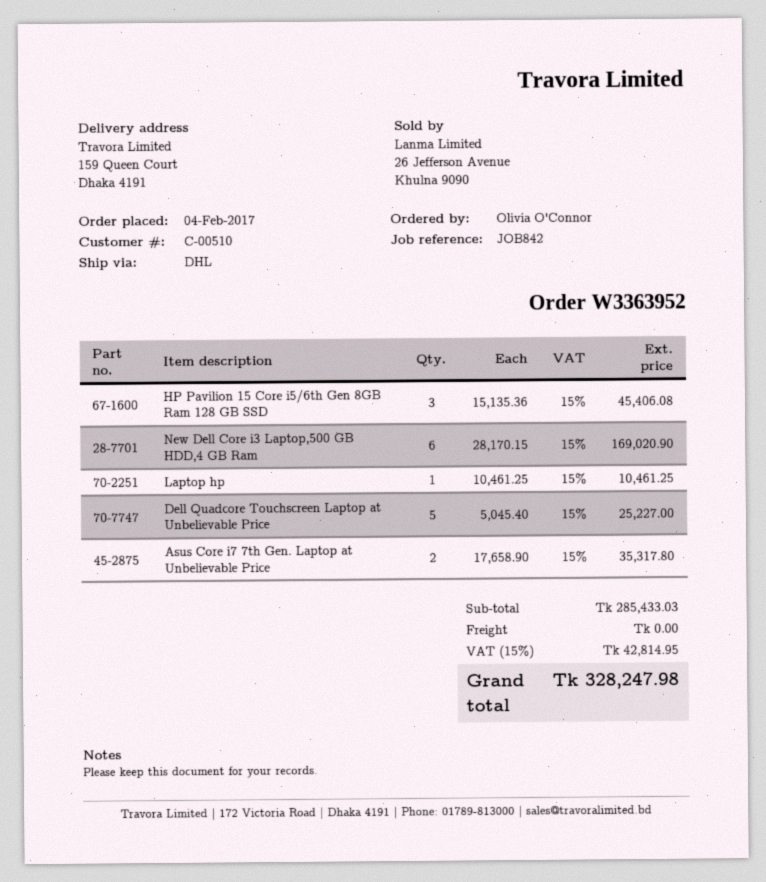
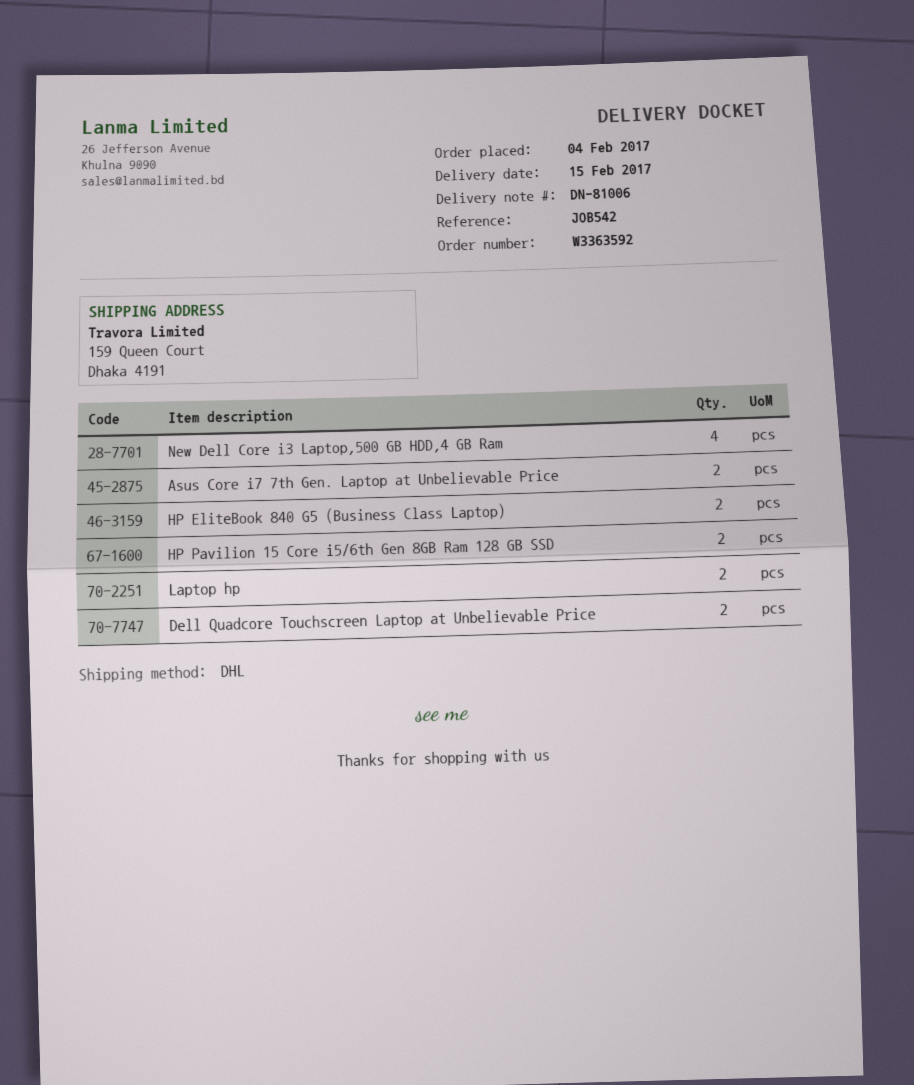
order number: W3363952 -> W3363592
reference: JOB842 -> JOB542
HP Pavilion 15 Core i5/6th Gen 8GB Ram 128 GB SSD: 3 -> 2
New Dell Core i3 Laptop,500 GB HDD,4 GB Ram: 6 -> 4
Laptop hp: 1 -> 2
Dell Quadcore Touchscreen Laptop at Unbelievable Price: 5 -> 2
HP EliteBook 840 G5 (Business Class Laptop): none -> 2

